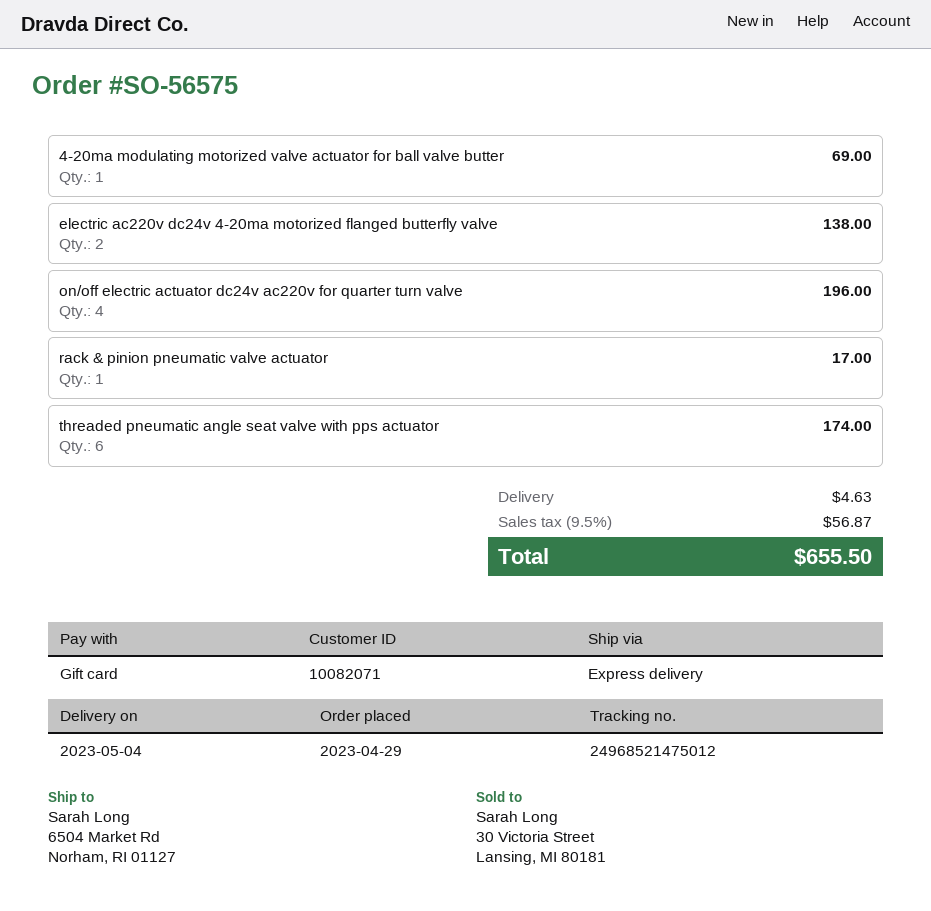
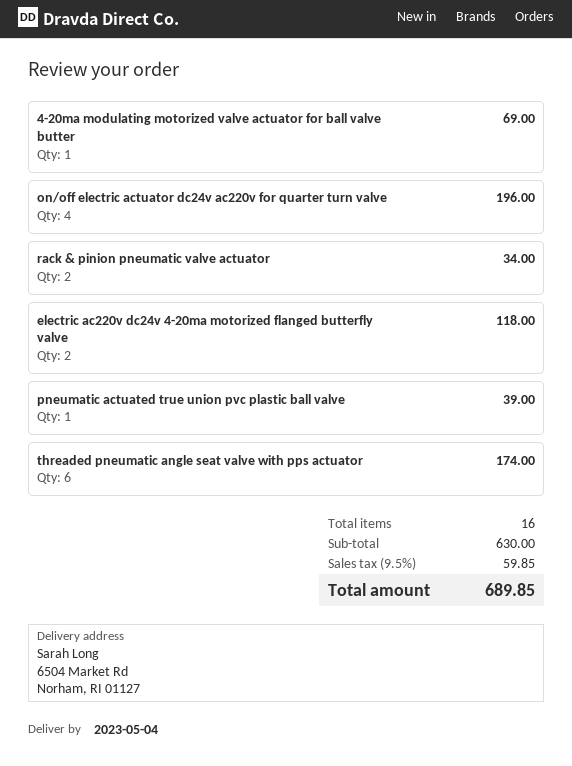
electric ac220v dc24v 4-20ma motorized flanged butterfly valve: 2 for 138.00 -> 2 for 118.00
rack & pinion pneumatic valve actuator: 1 for 17.00 -> 2 for 34.00
pneumatic actuated true union pvc plastic ball valve: none -> 1 for 39.00
shipping: 4.63 -> none
tax: 9.5% = 56.87 -> 9.5% = 59.85
total: 655.50 -> 689.85

